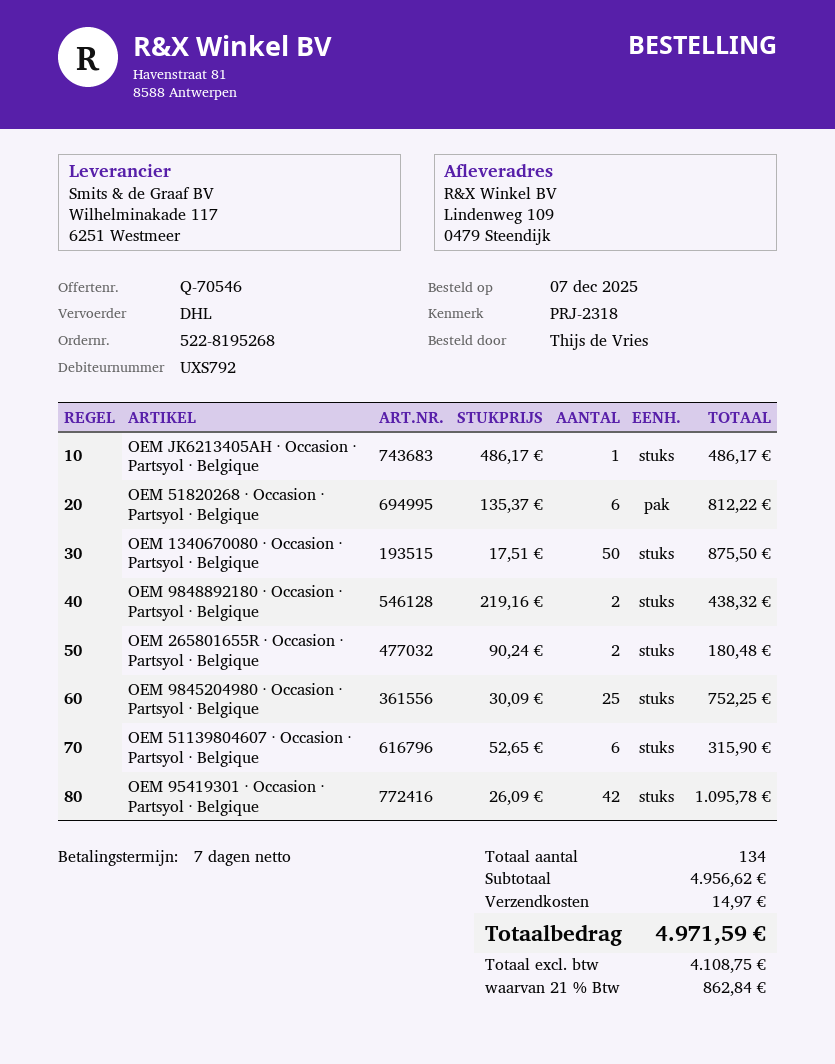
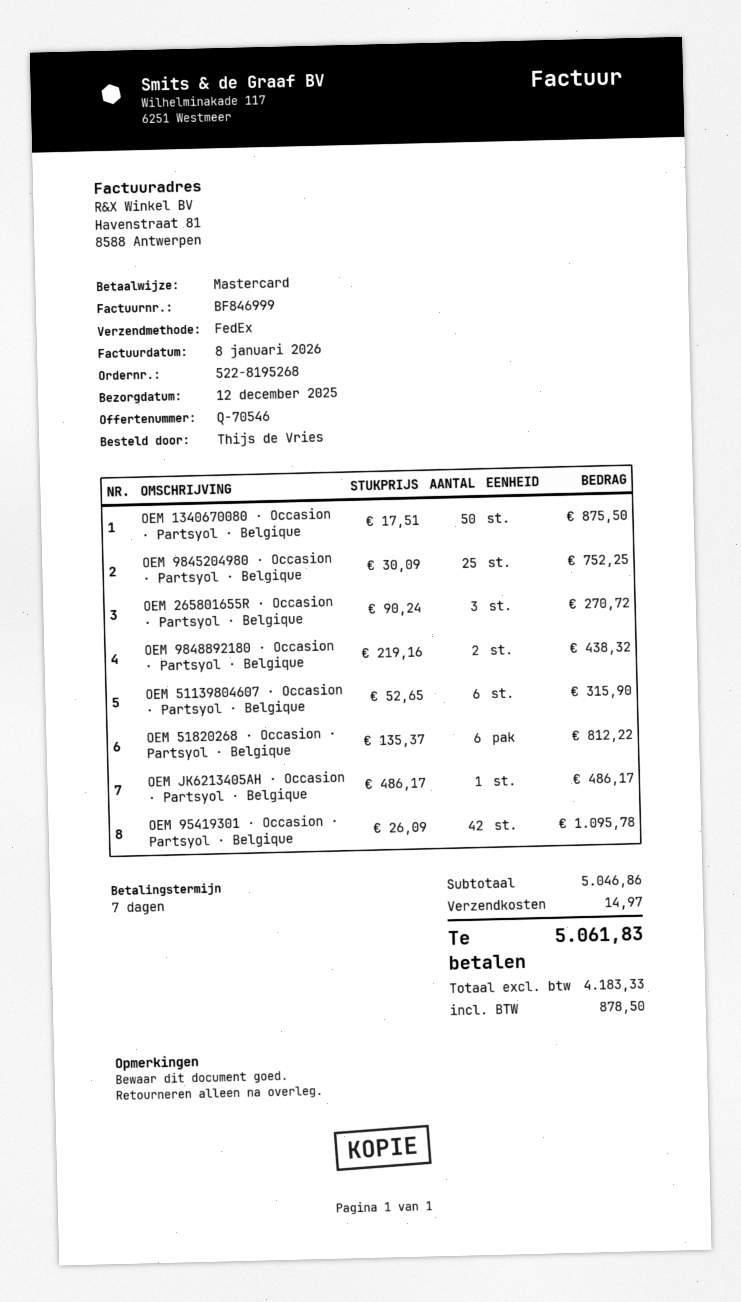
shipping method: DHL -> FedEx
OEM 265801655R · Occasion · Partsyol · Belgique: 2 x 90.24 = 180.48 -> 3 x 90.24 = 270.72
subtotal: 4956.62 -> 5046.86
net: 4108.75 -> 4183.33
tax: 862.84 -> 878.50
total: 4971.59 -> 5061.83

